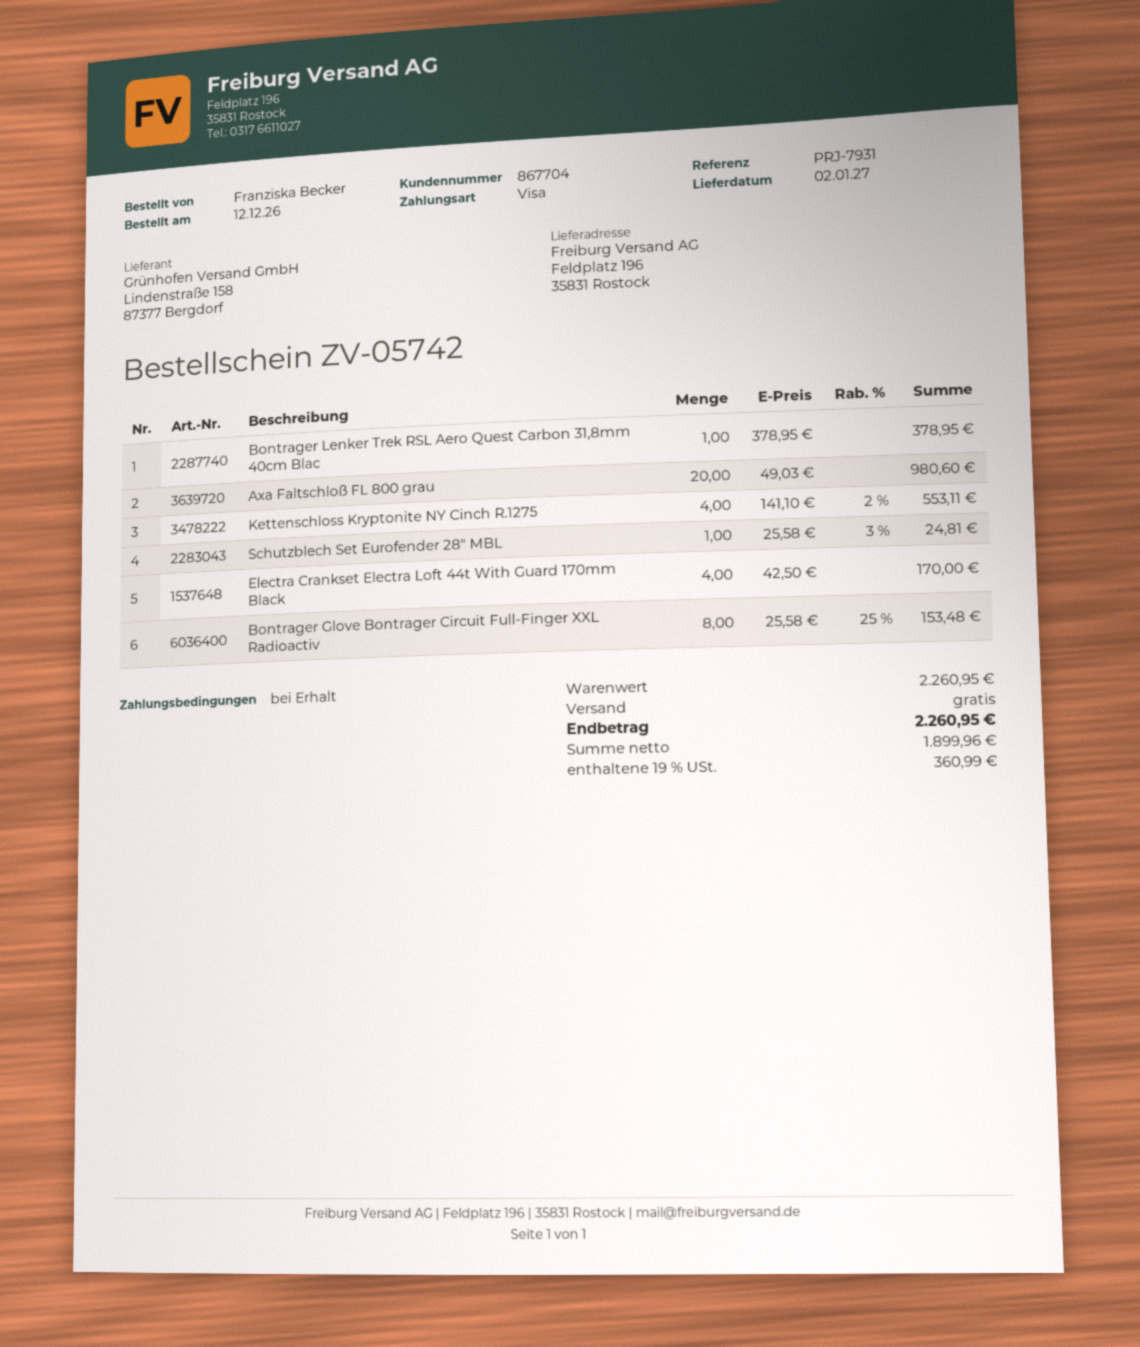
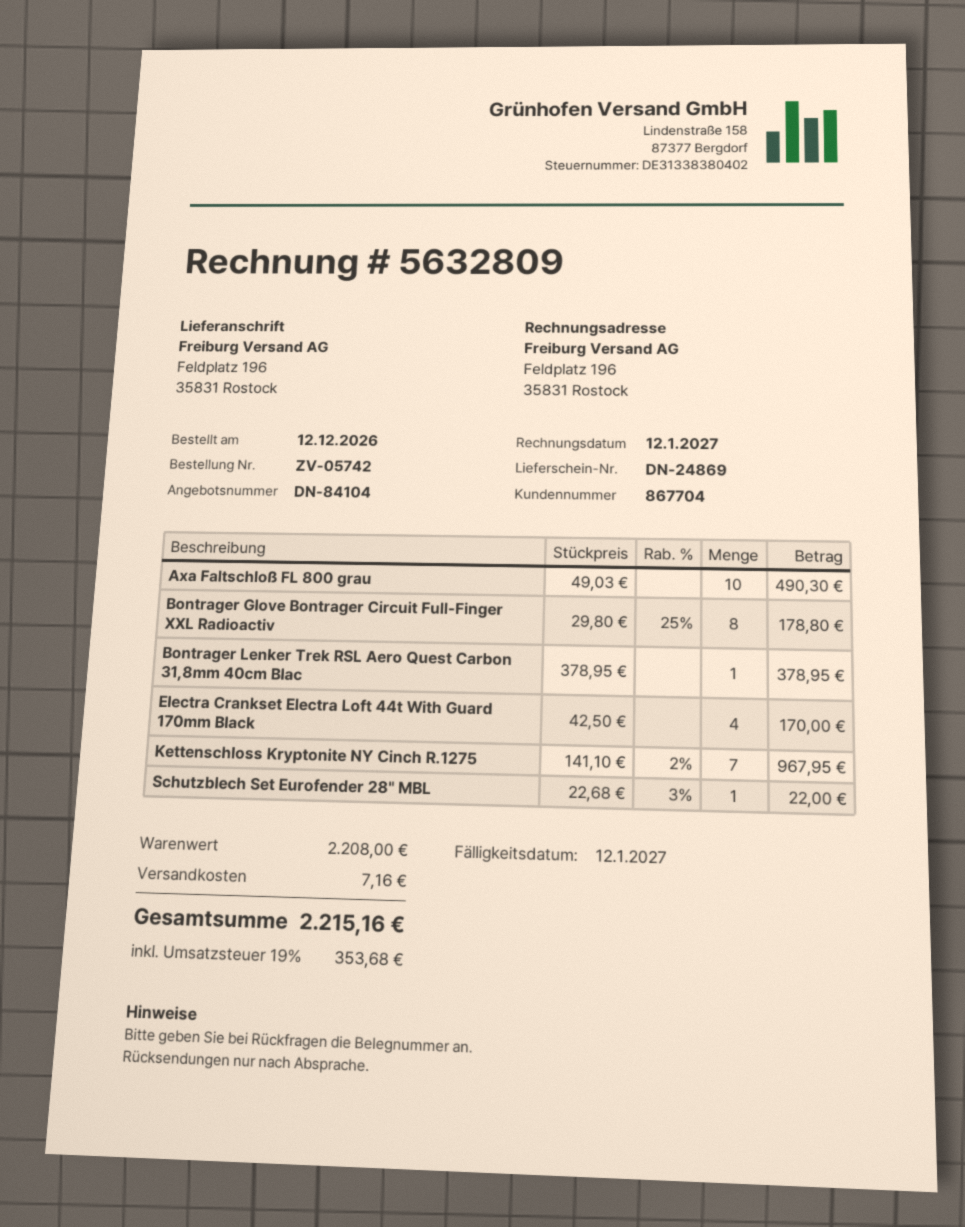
Axa Faltschloß FL 800 grau: 20 x 49.03 = 980.60 -> 10 x 49.03 = 490.30
Kettenschloss Kryptonite NY Cinch R.1275: 4 x 141.10 - 2% = 553.11 -> 7 x 141.10 - 2% = 967.95
Schutzblech Set Eurofender 28" MBL: 1 x 25.58 - 3% = 24.81 -> 1 x 22.68 - 3% = 22.00
Bontrager Glove Bontrager Circuit Full-Finger XXL Radioactiv: 8 x 25.58 - 25% = 153.48 -> 8 x 29.80 - 25% = 178.80
subtotal: 2260.95 -> 2208.00
shipping: 0.00 -> 7.16
tax: 19% = 360.99 -> 19% = 353.68
total: 2260.95 -> 2215.16

